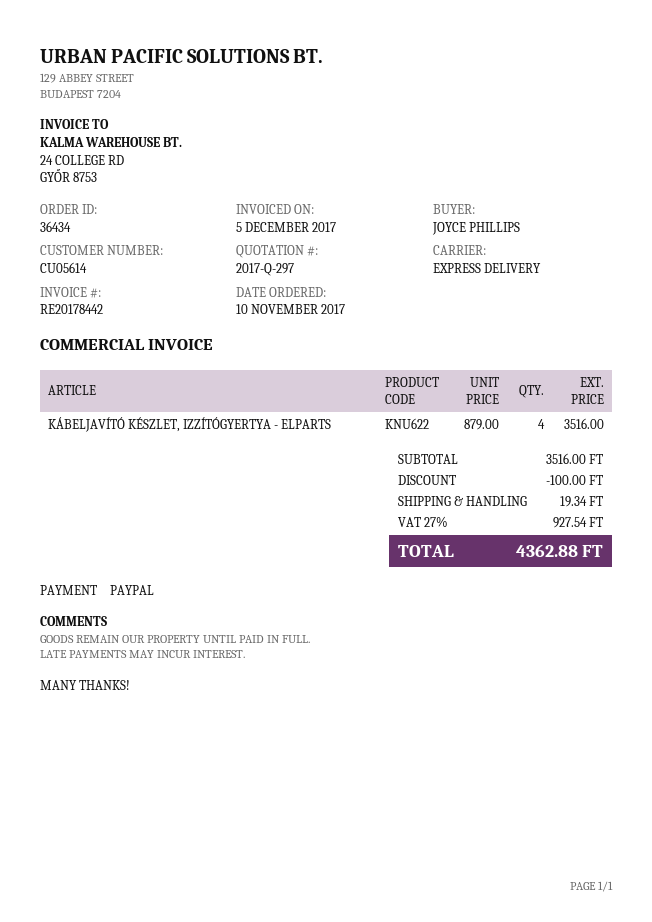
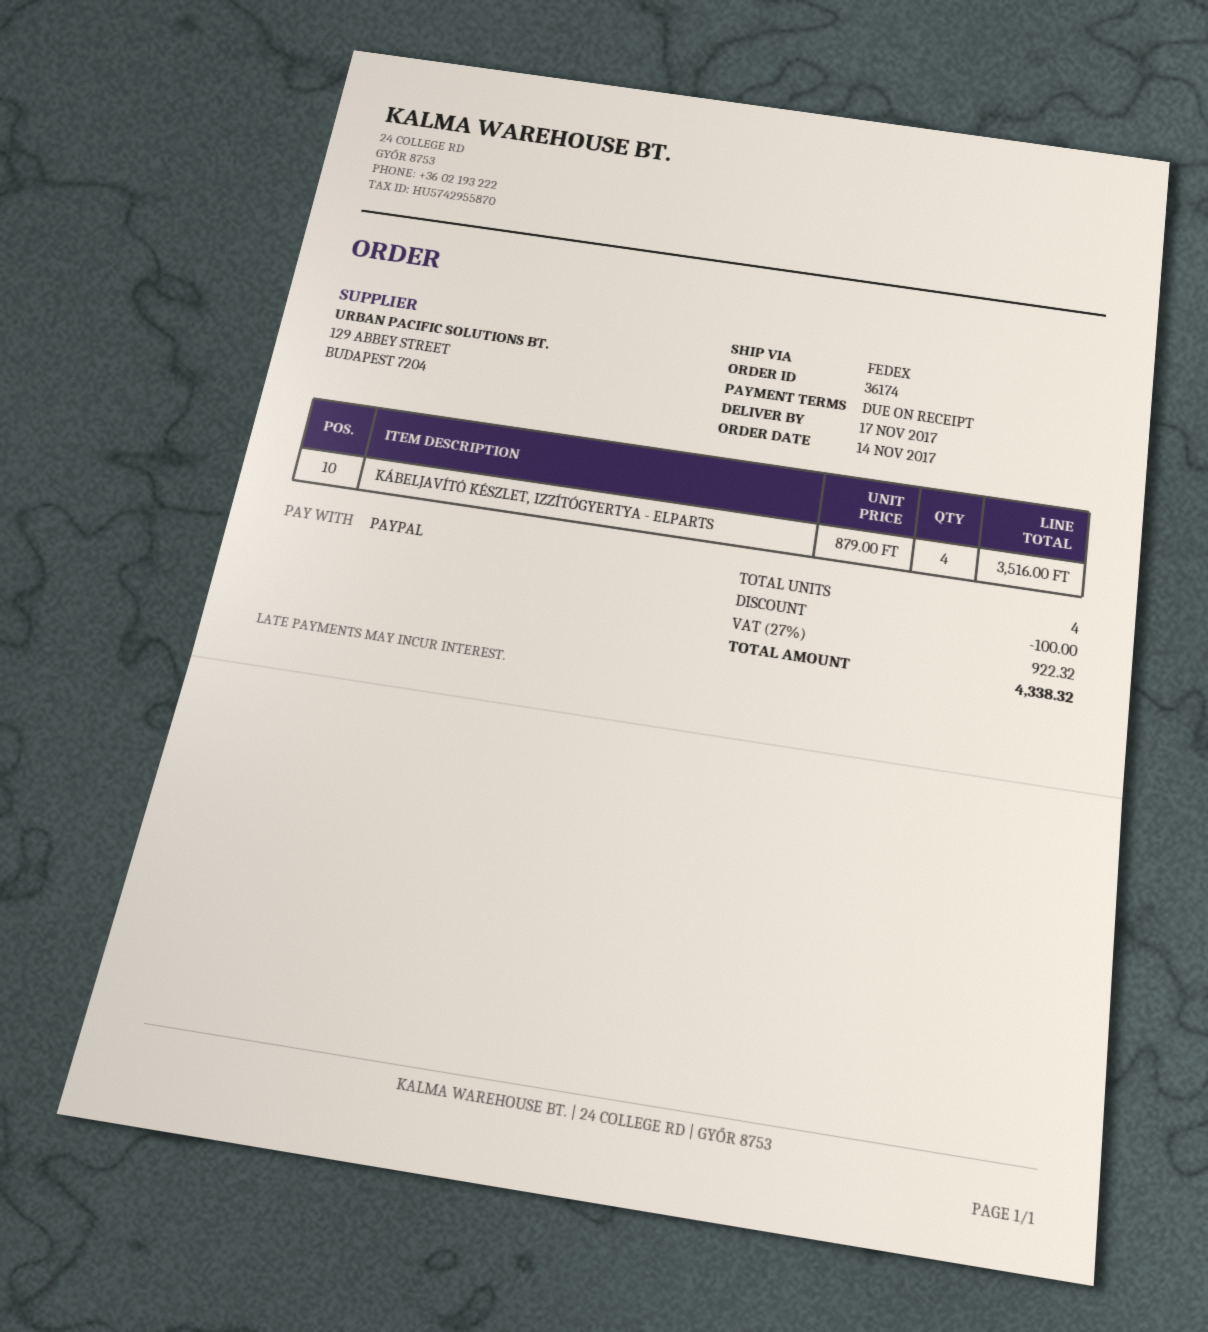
order number: 36434 -> 36174
order date: 2017-11-10 -> 2017-11-14
shipping method: express -> FedEx
shipping: 19.34 -> none
tax: 27% = 927.54 -> 27% = 922.32
total: 4362.88 -> 4338.32

